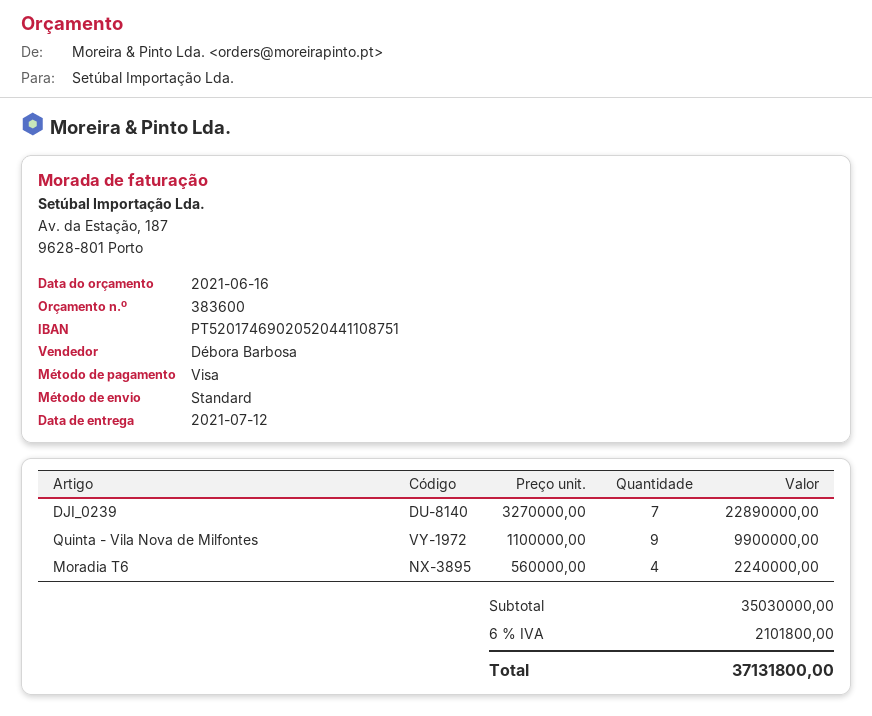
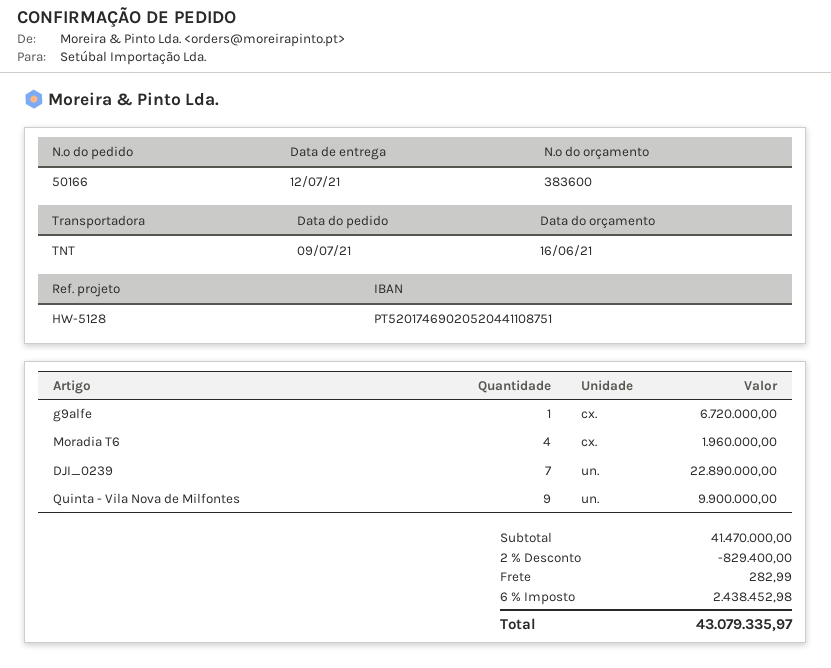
shipping method: standard -> TNT
Moradia T6: 4 for 2240000.00 -> 4 for 1960000.00
g9alfe: none -> 1 for 6720000.00
subtotal: 35030000.00 -> 41470000.00
discount: none -> 2% = 829400.00
shipping: none -> 282.99
tax: 6% = 2101800.00 -> 6% = 2438452.98
total: 37131800.00 -> 43079335.97

